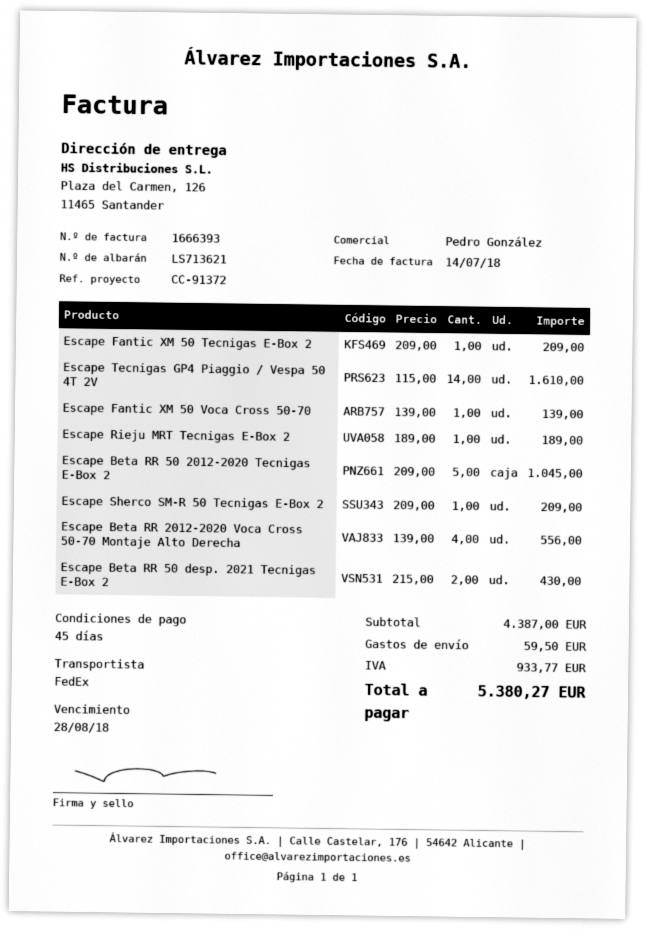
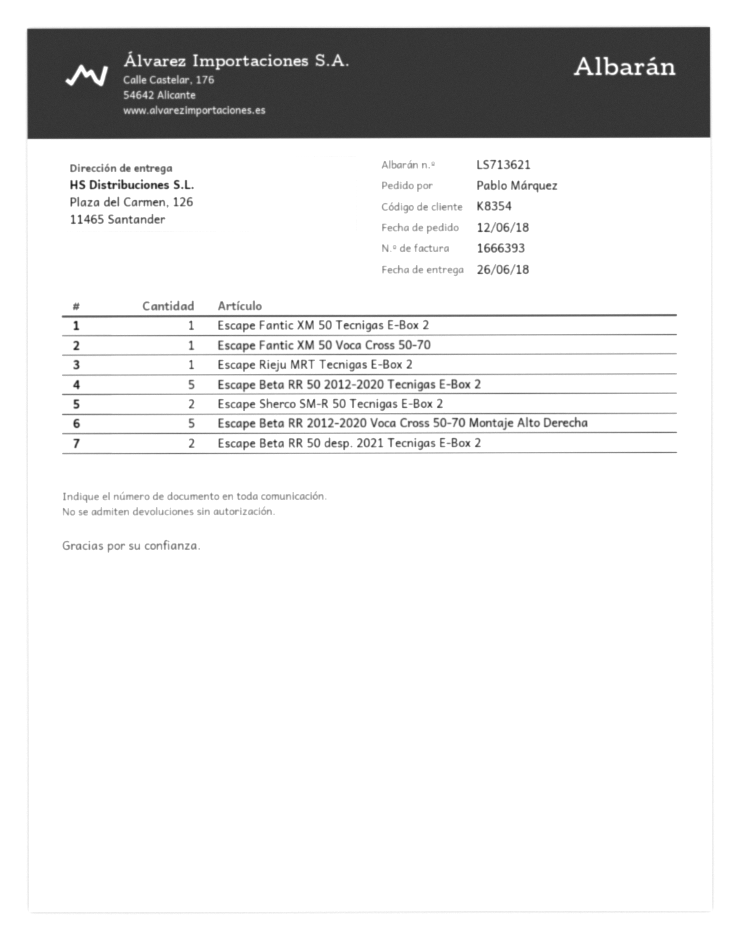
Escape Tecnigas GP4 Piaggio / Vespa 50 4T 2V: 14 -> none
Escape Sherco SM-R 50 Tecnigas E-Box 2: 1 -> 2
Escape Beta RR 2012-2020 Voca Cross 50-70 Montaje Alto Derecha: 4 -> 5

